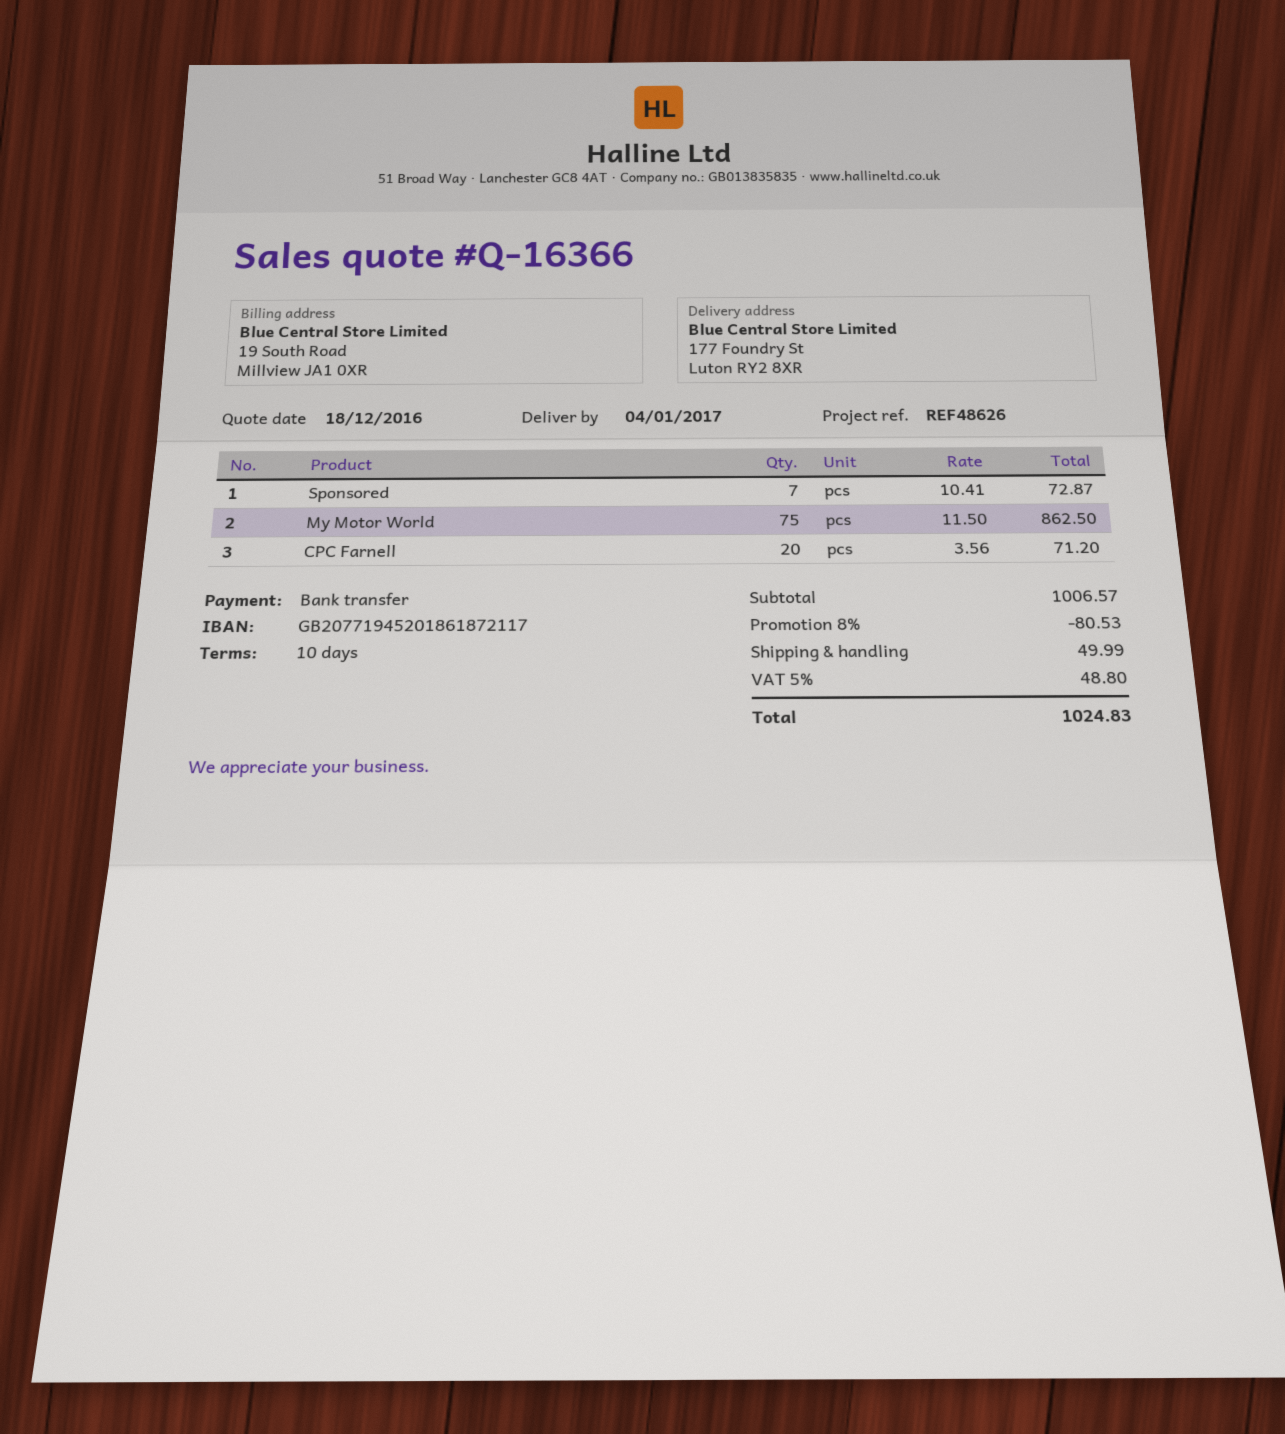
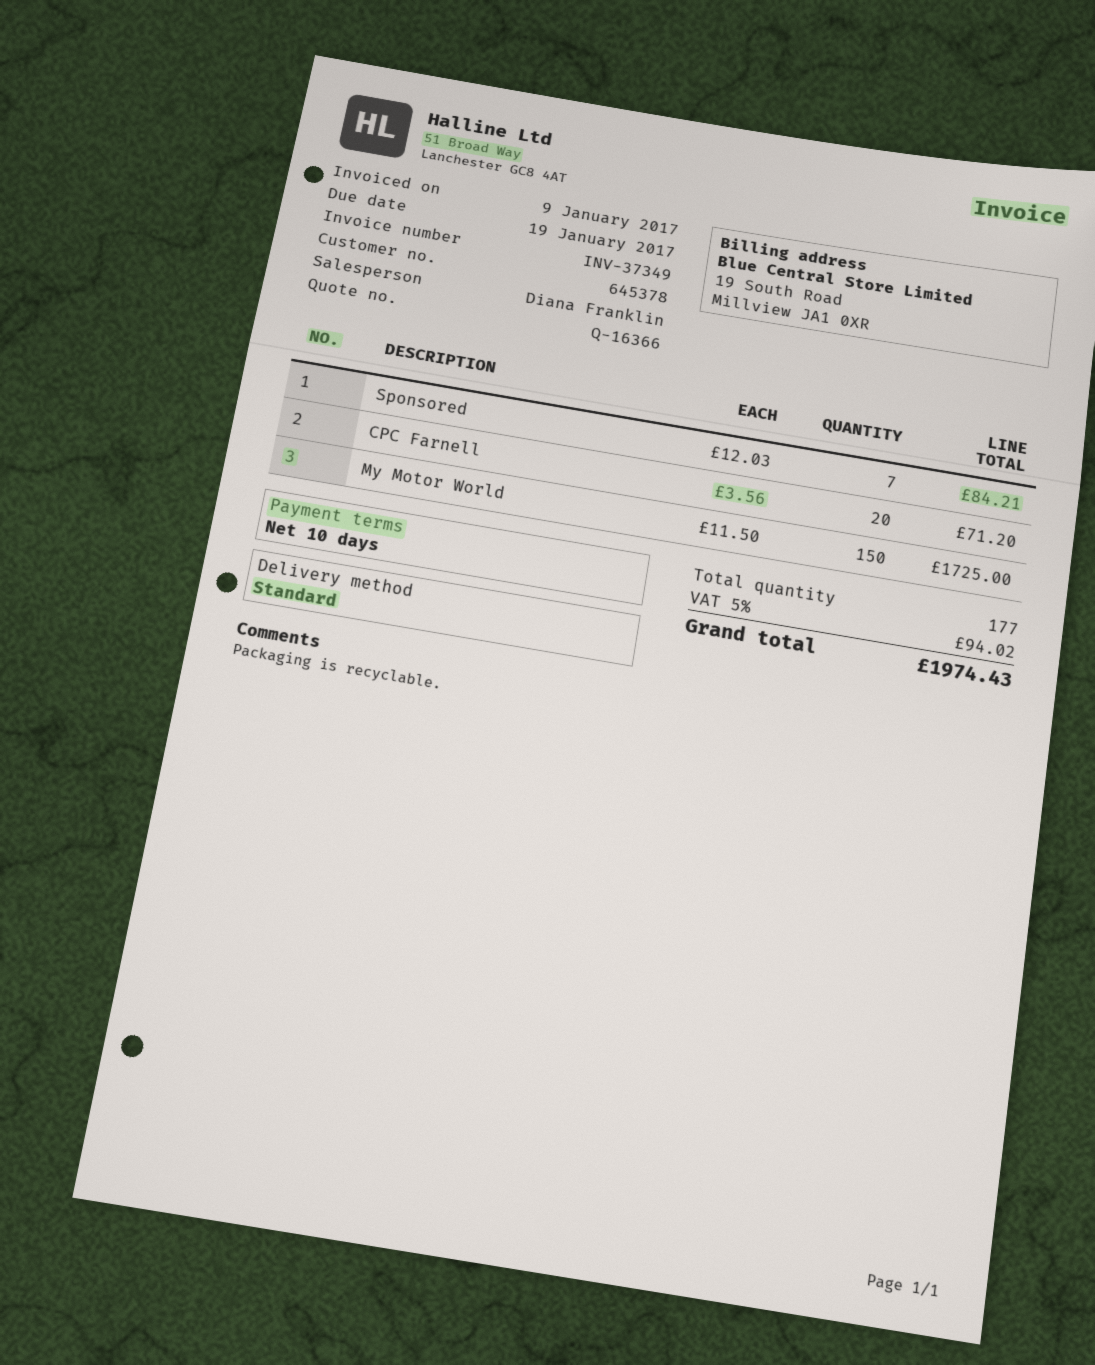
Sponsored: 7 x 10.41 = 72.87 -> 7 x 12.03 = 84.21
My Motor World: 75 x 11.50 = 862.50 -> 150 x 11.50 = 1725.00
discount: 8% = 80.53 -> none
shipping: 49.99 -> none
tax: 5% = 48.80 -> 5% = 94.02
total: 1024.83 -> 1974.43

